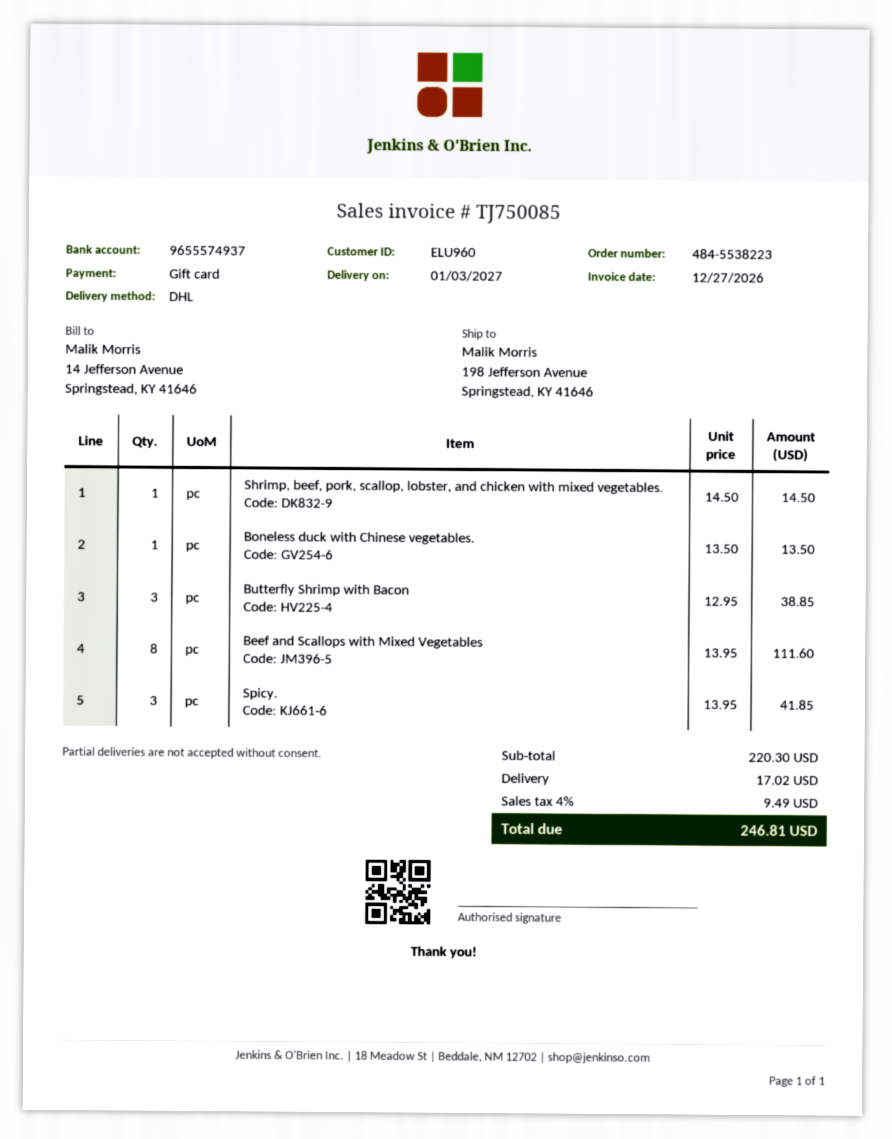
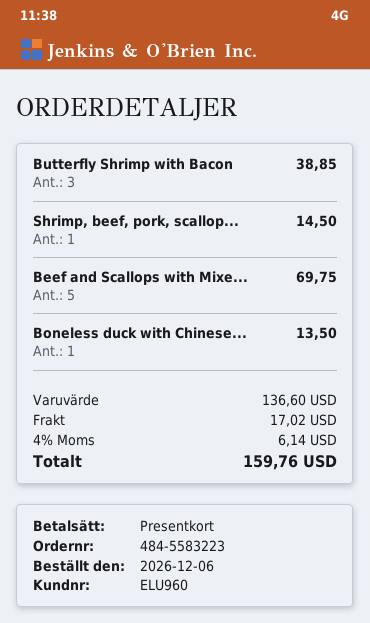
order number: 484-5538223 -> 484-5583223
Beef and Scallops with Mixed Vegetables: 8 for 111.60 -> 5 for 69.75
Spicy.: 3 for 41.85 -> none
subtotal: 220.30 -> 136.60
tax: 4% = 9.49 -> 4% = 6.14
total: 246.81 -> 159.76

